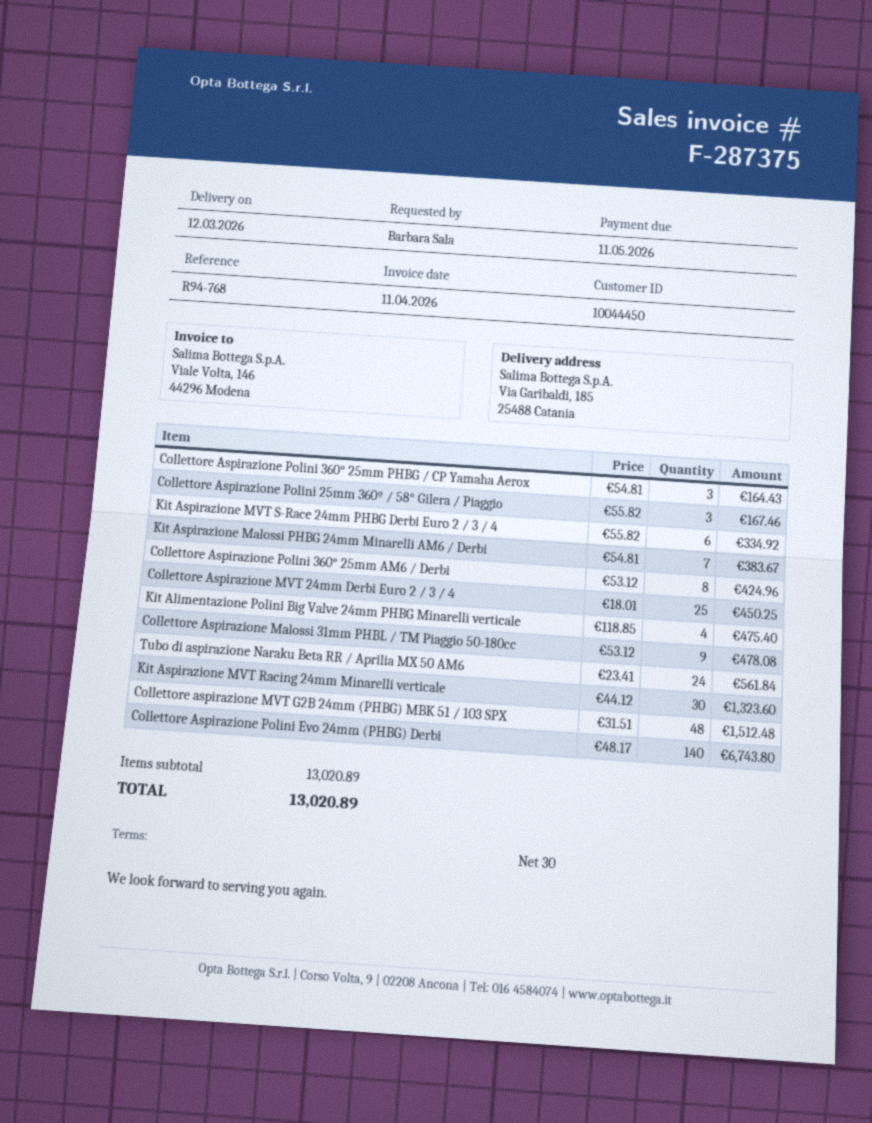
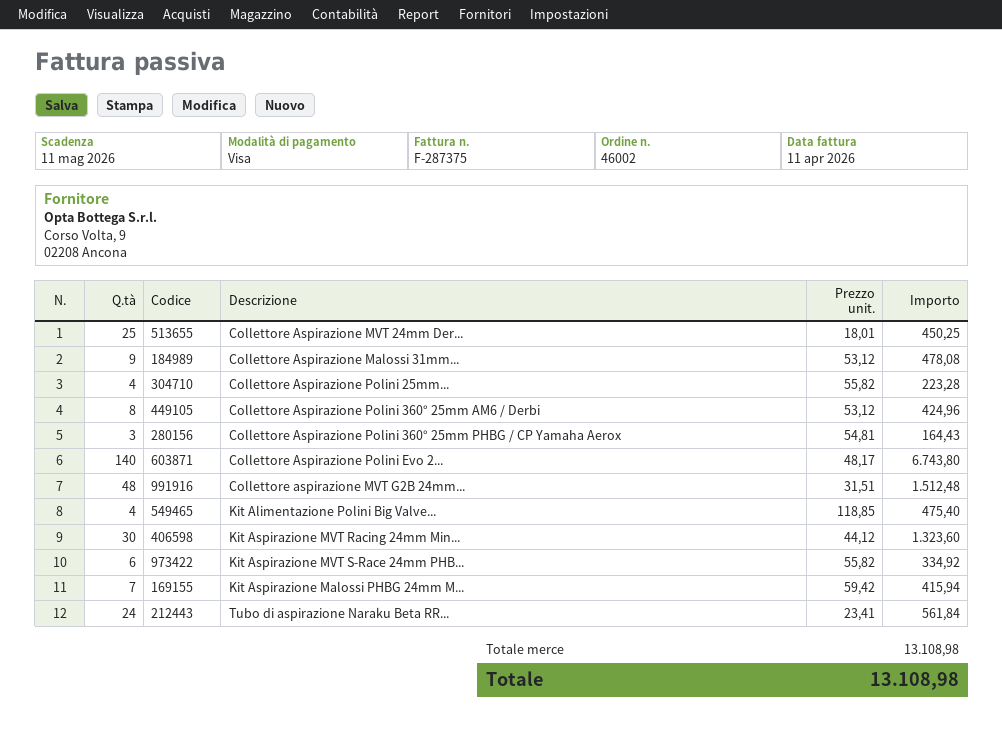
Collettore Aspirazione Polini 25mm 360º / 58° Gilera / Piaggio: 3 x 55.82 = 167.46 -> 4 x 55.82 = 223.28
Kit Aspirazione Malossi PHBG 24mm Minarelli AM6 / Derbi: 7 x 54.81 = 383.67 -> 7 x 59.42 = 415.94
subtotal: 13020.89 -> 13108.98
total: 13020.89 -> 13108.98

